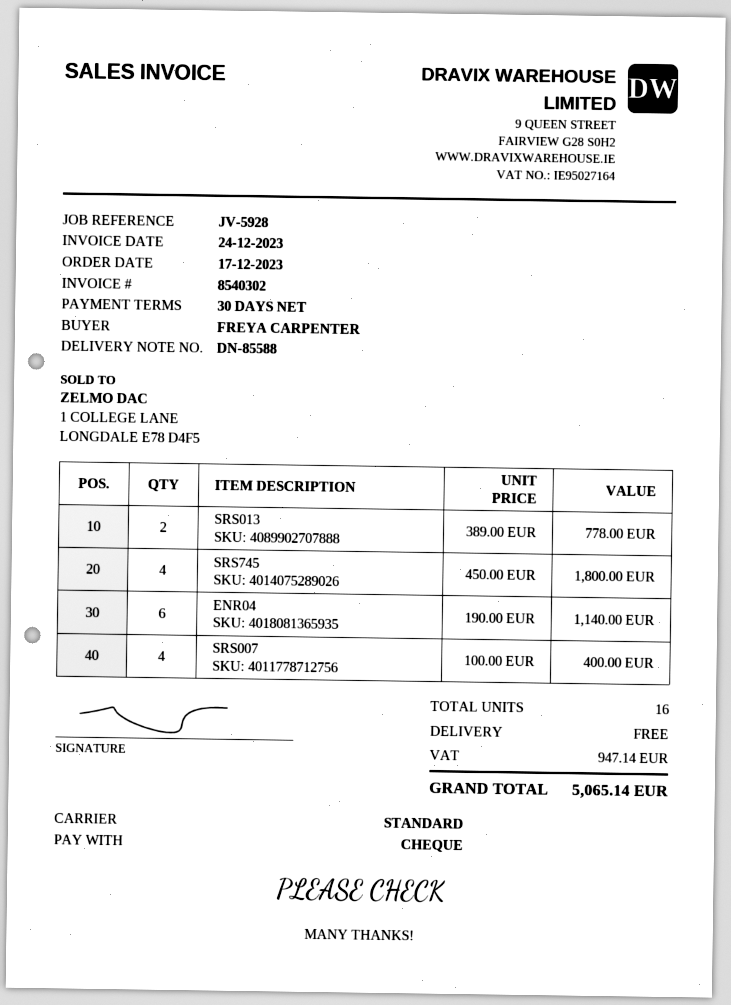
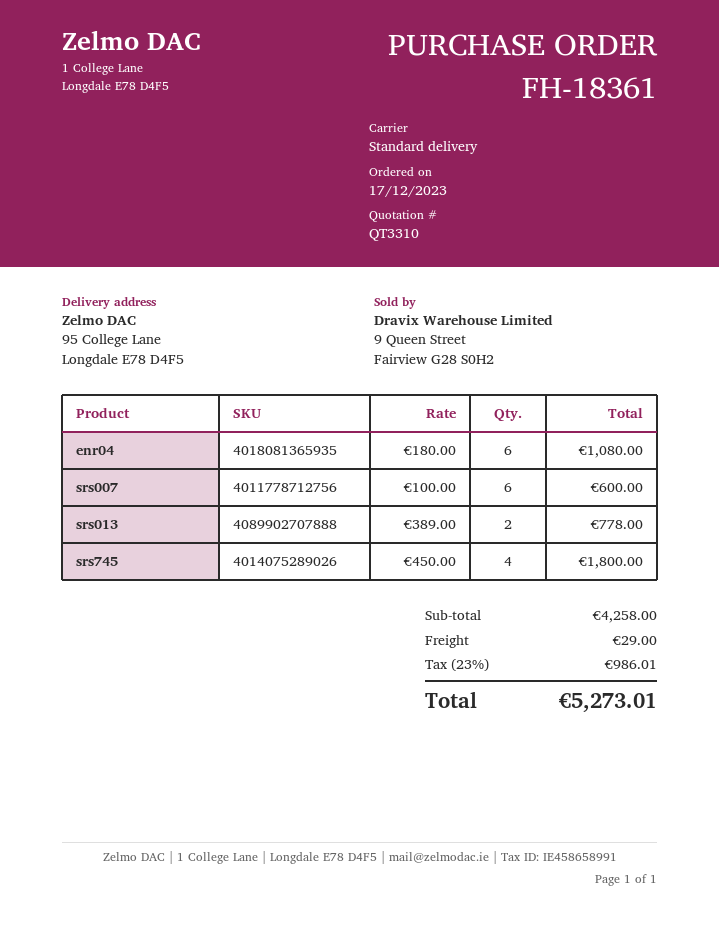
ENR04: 6 x 190.00 = 1140.00 -> 6 x 180.00 = 1080.00
SRS007: 4 x 100.00 = 400.00 -> 6 x 100.00 = 600.00
shipping: 0.00 -> 29.00
tax: 947.14 -> 986.01
total: 5065.14 -> 5273.01

